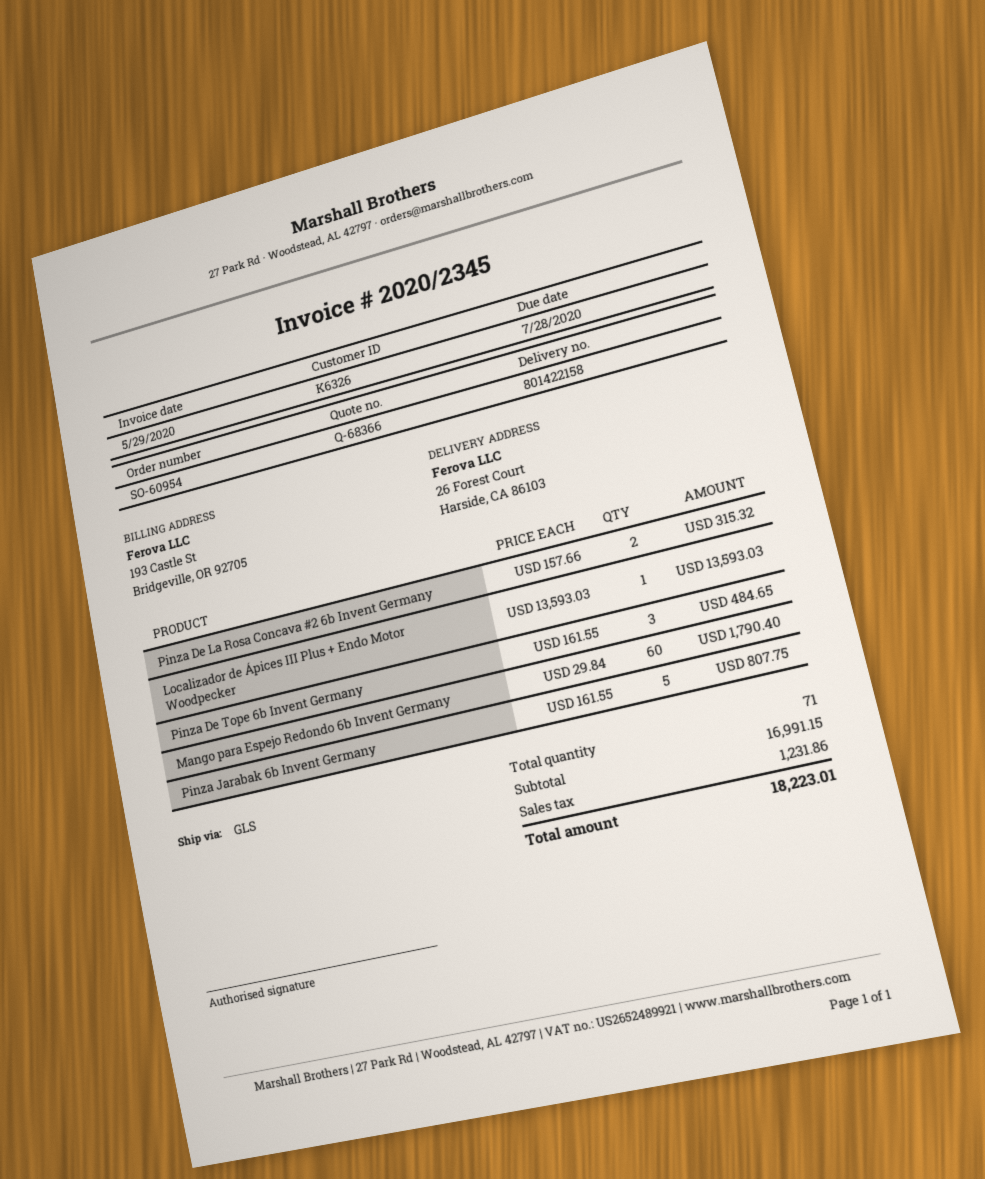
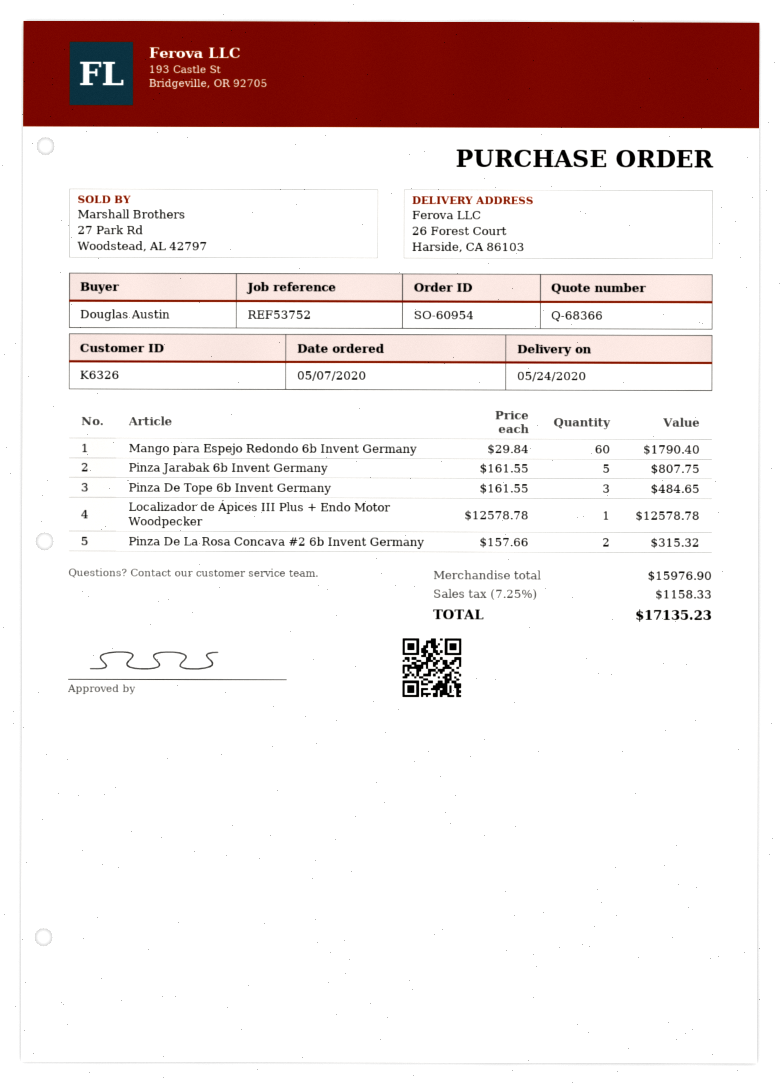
Localizador de Ápices III Plus + Endo Motor Woodpecker: 1 x 13593.03 = 13593.03 -> 1 x 12578.78 = 12578.78
subtotal: 16991.15 -> 15976.90
tax: 1231.86 -> 1158.33
total: 18223.01 -> 17135.23

